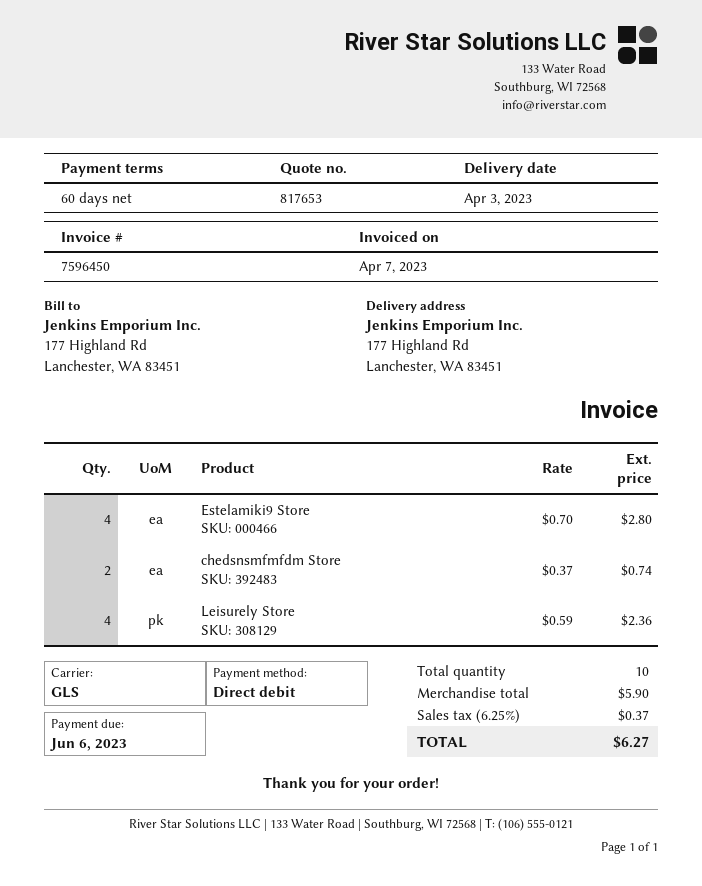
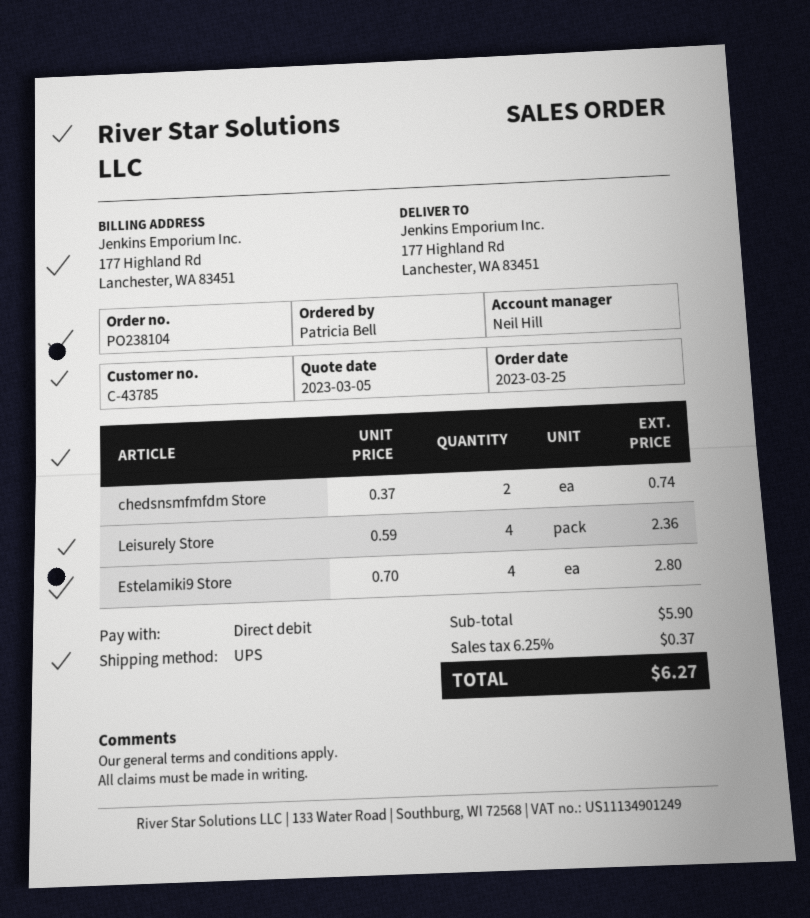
shipping method: GLS -> UPS

